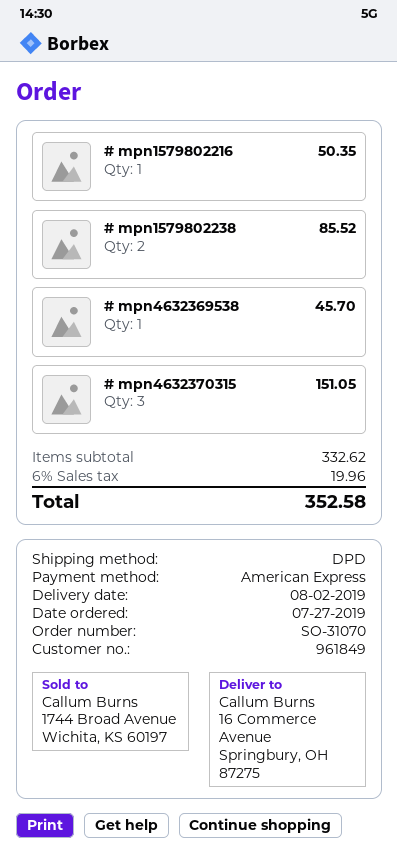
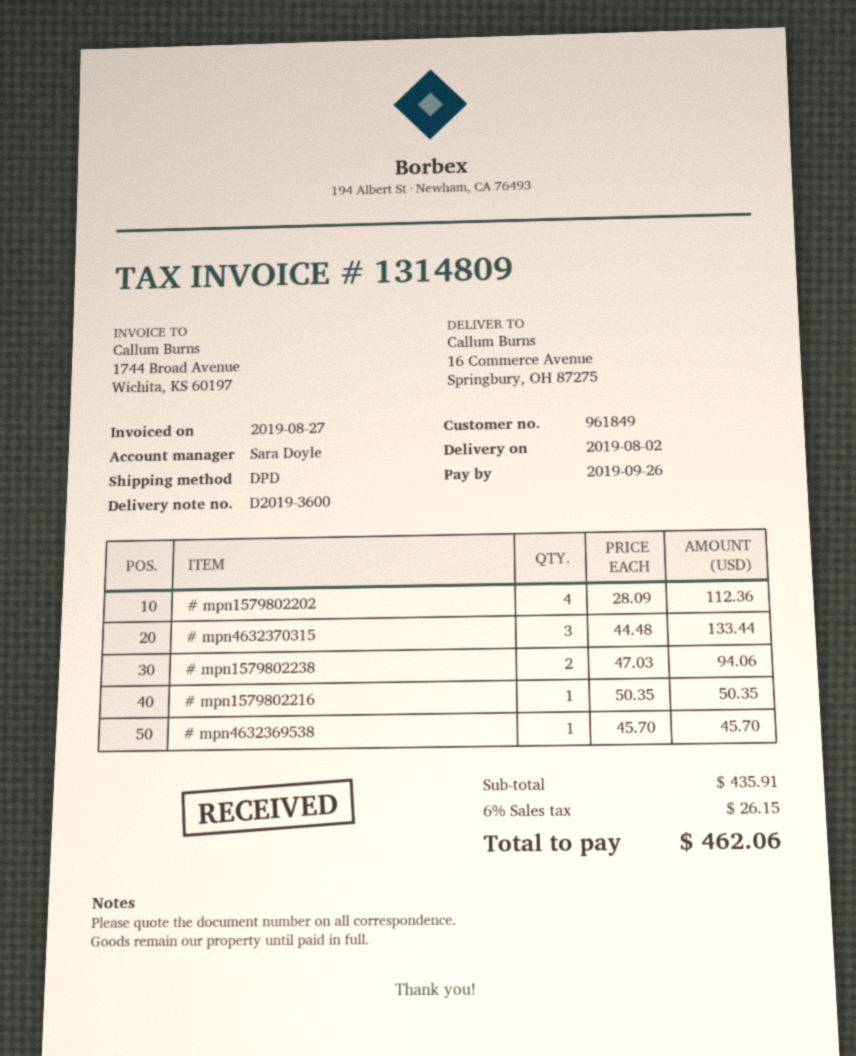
# mpn1579802238: 2 for 85.52 -> 2 for 94.06
# mpn4632370315: 3 for 151.05 -> 3 for 133.44
# mpn1579802202: none -> 4 for 112.36
subtotal: 332.62 -> 435.91
tax: 6% = 19.96 -> 6% = 26.15
total: 352.58 -> 462.06

